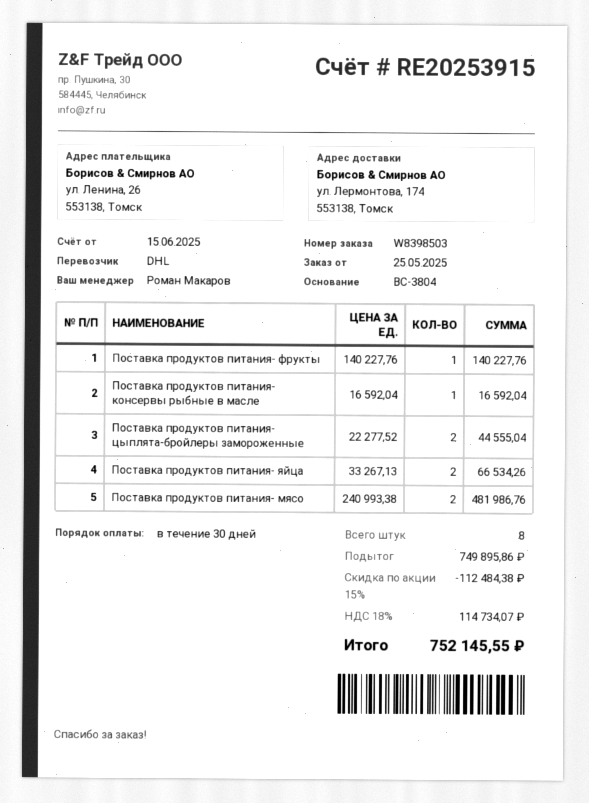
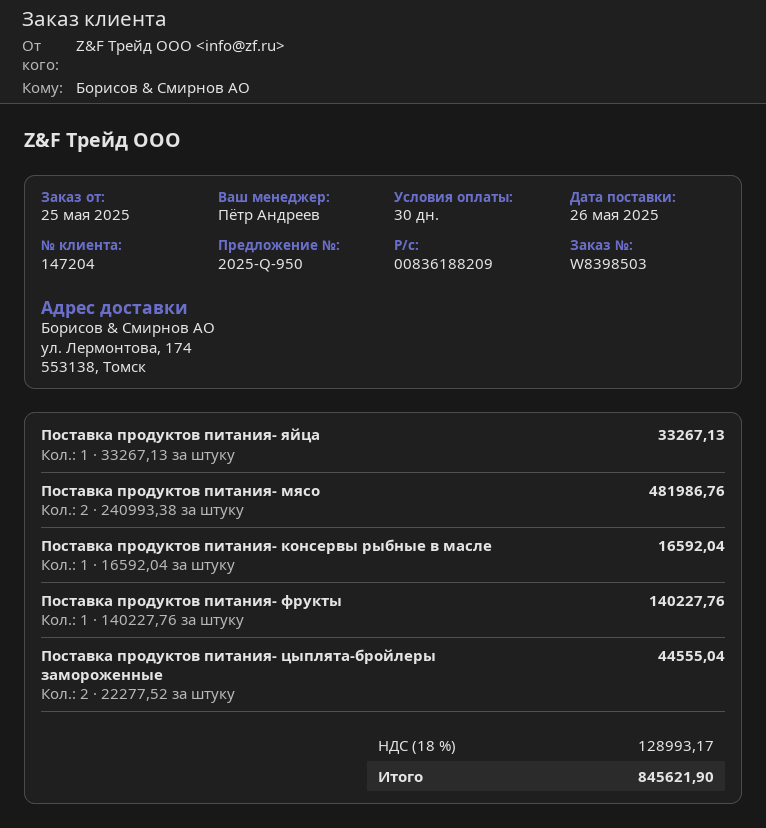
sales rep: Роман Макаров -> Пётр Андреев
Поставка продуктов питания- яйца: 2 x 33267.13 = 66534.26 -> 1 x 33267.13 = 33267.13
discount: 15% = 112484.38 -> none
tax: 18% = 114734.07 -> 18% = 128993.17
total: 752145.55 -> 845621.90

